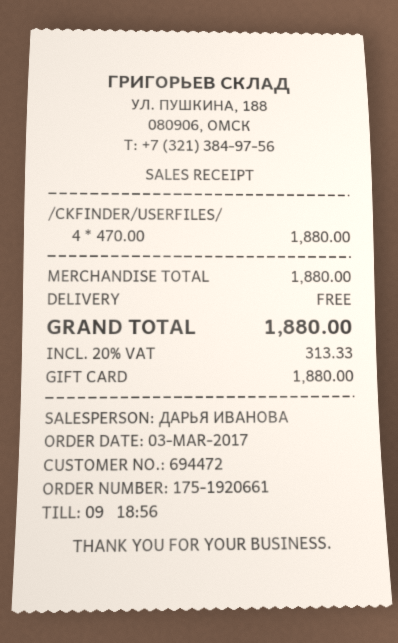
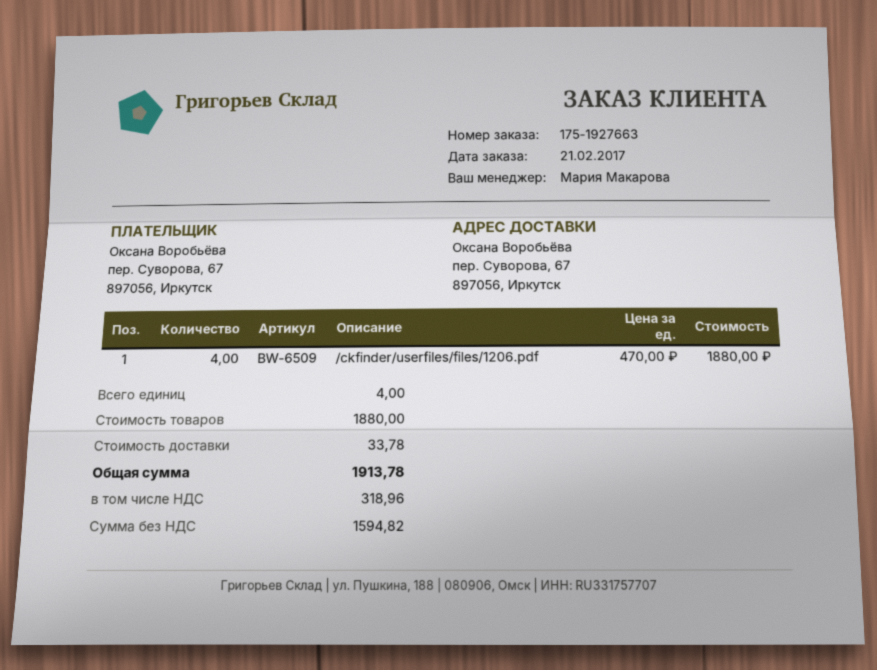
order number: 175-1920661 -> 175-1927663
order date: 2017-03-03 -> 2017-02-21
sales rep: ДАРЬЯ ИВАНОВА -> Мария Макарова
shipping: 0.00 -> 33.78
tax: 313.33 -> 318.96
total: 1880.00 -> 1913.78

